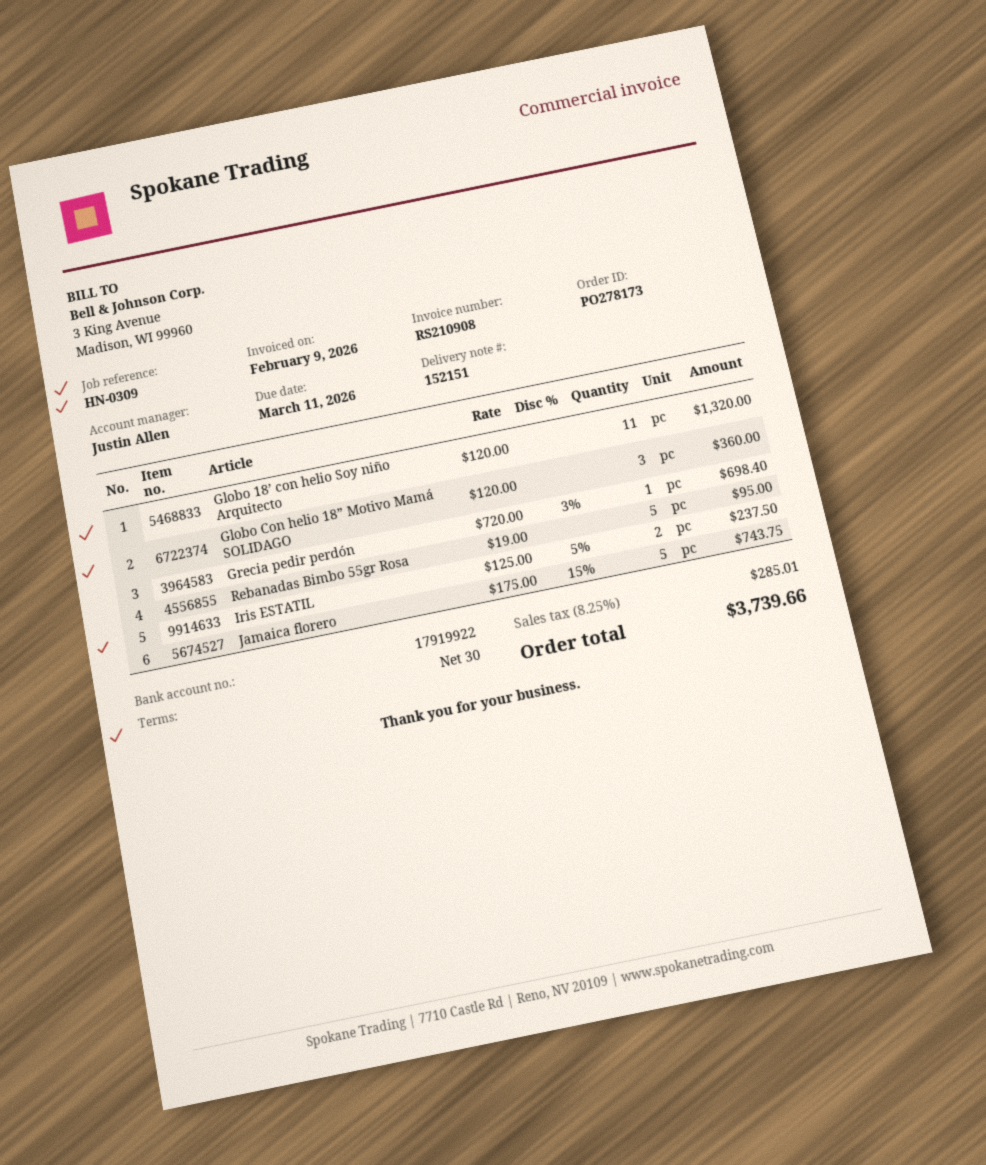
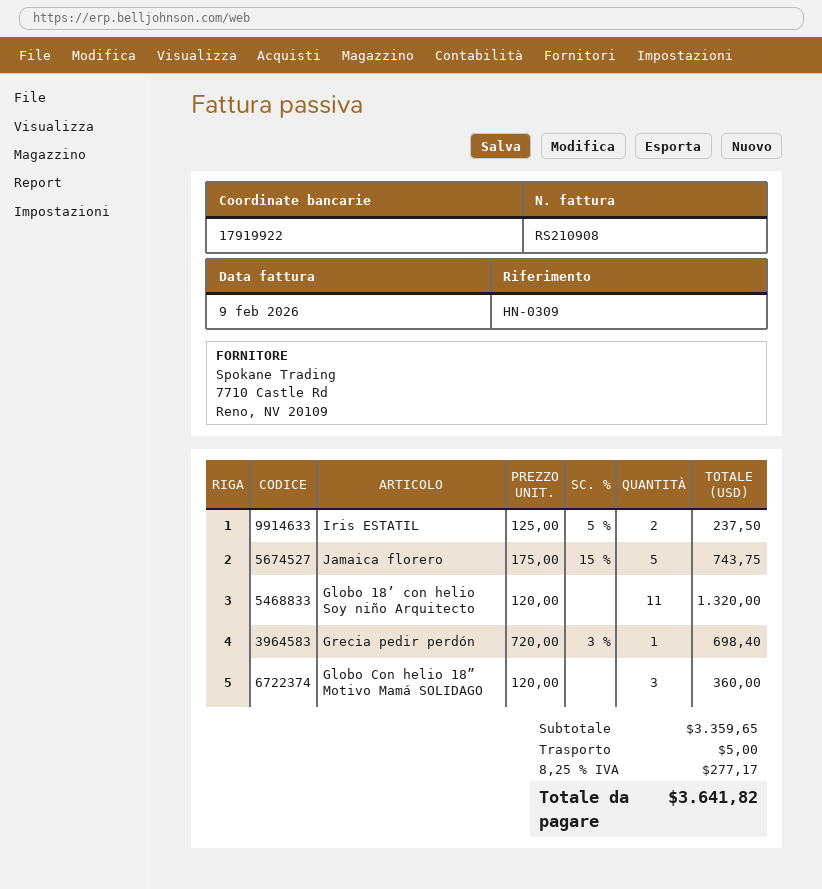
Rebanadas Bimbo 55gr Rosa: 5 x 19.00 = 95.00 -> none
shipping: none -> 5.00
tax: 8.25% = 285.01 -> 8.25% = 277.17
total: 3739.66 -> 3641.82

